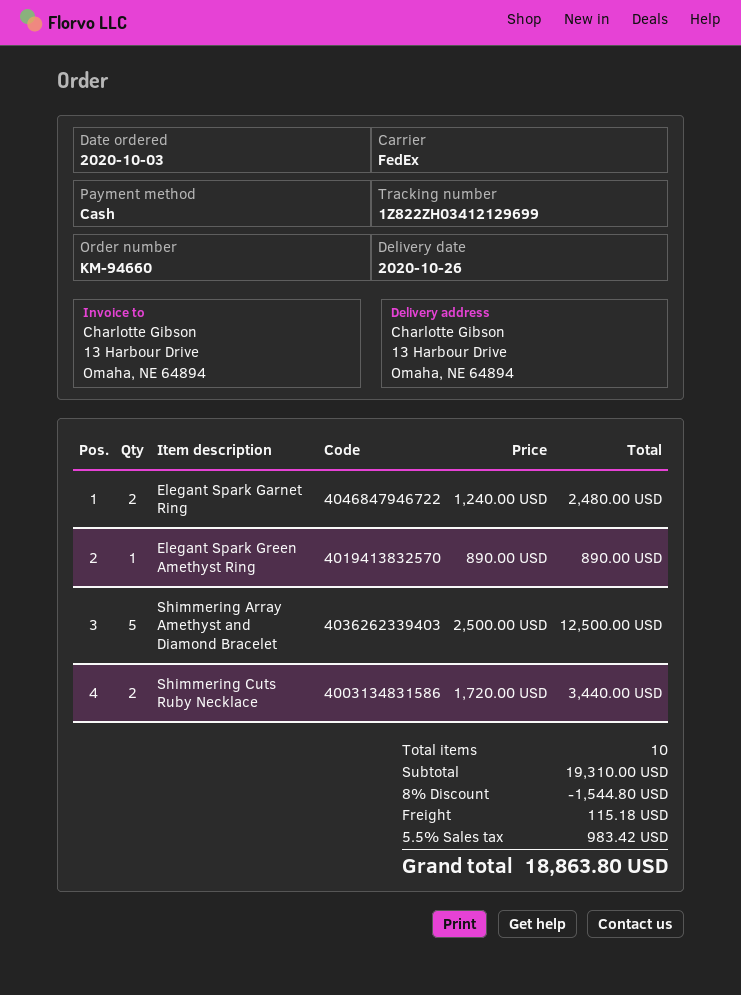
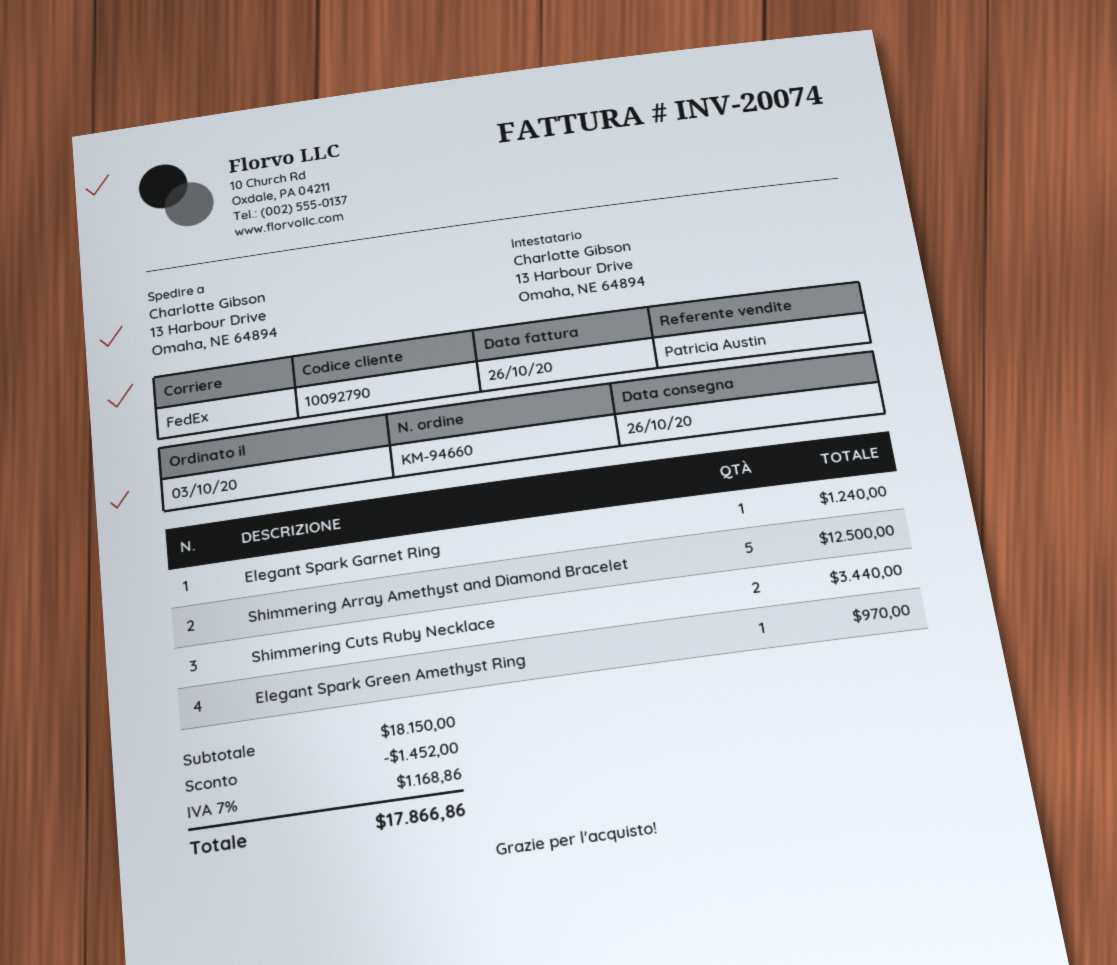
Elegant Spark Garnet Ring: 2 for 2480.00 -> 1 for 1240.00
Elegant Spark Green Amethyst Ring: 1 for 890.00 -> 1 for 970.00
subtotal: 19310.00 -> 18150.00
discount: 1544.80 -> 1452.00
shipping: 115.18 -> none
tax: 5.5% = 983.42 -> 7% = 1168.86
total: 18863.80 -> 17866.86

